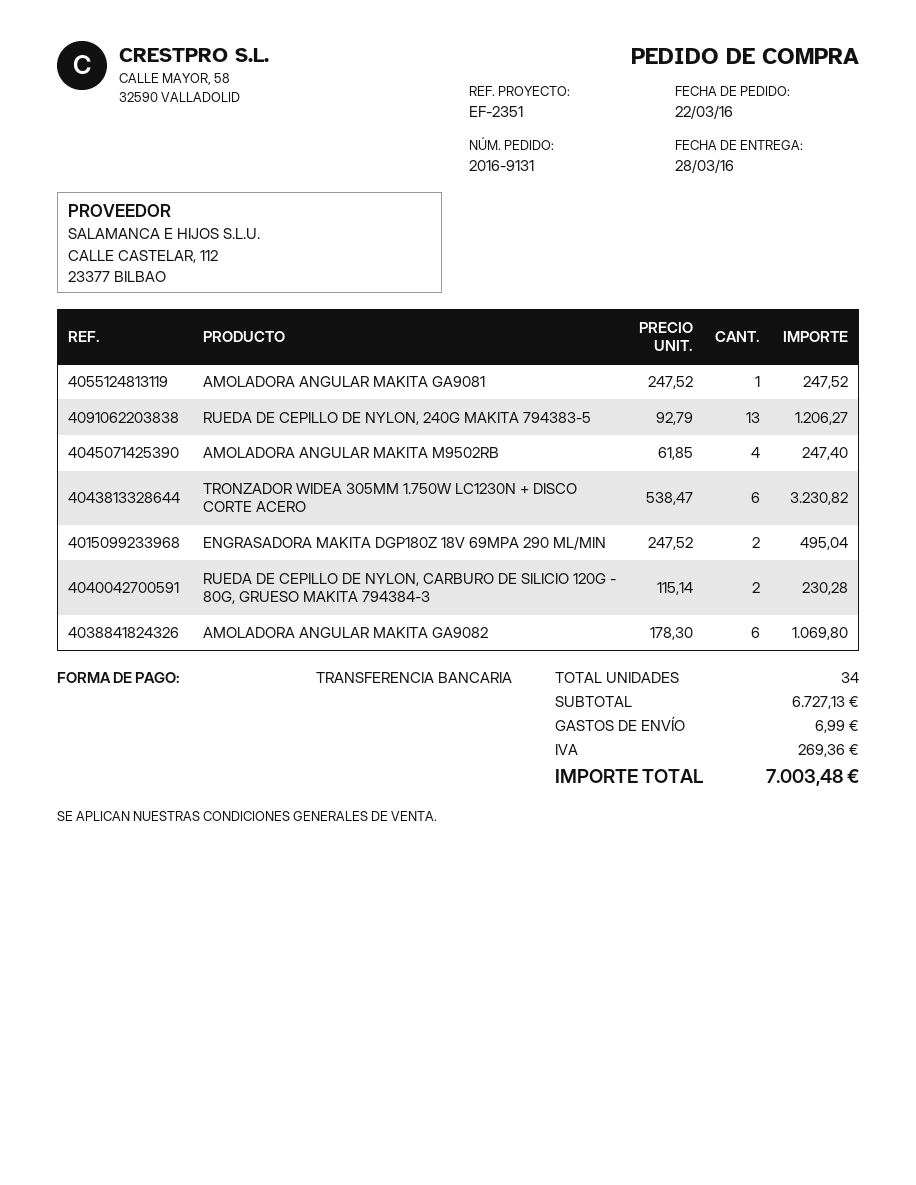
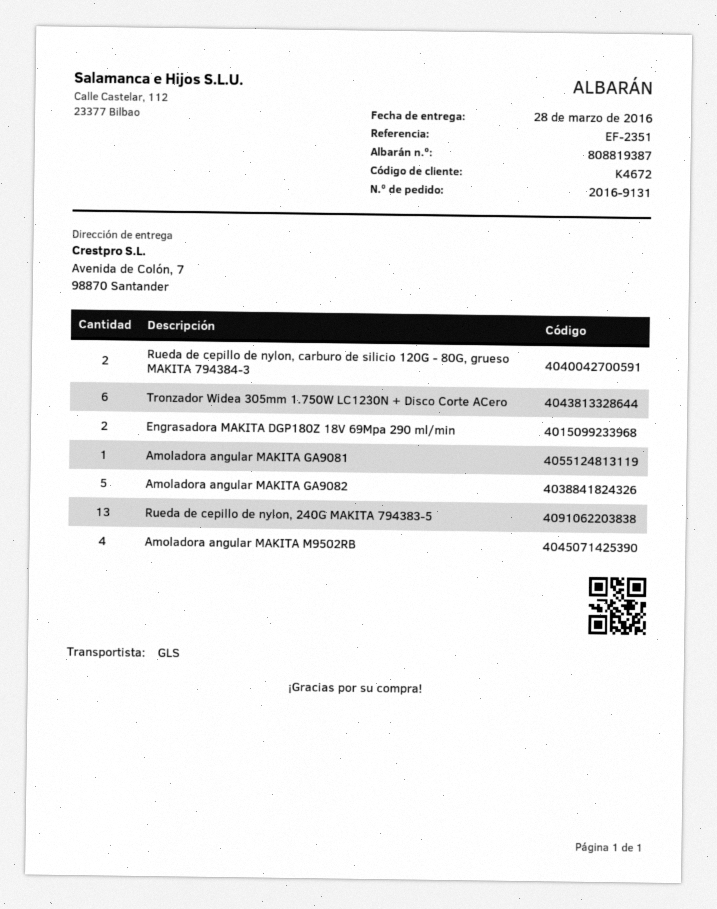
AMOLADORA ANGULAR MAKITA GA9082: 6 -> 5

